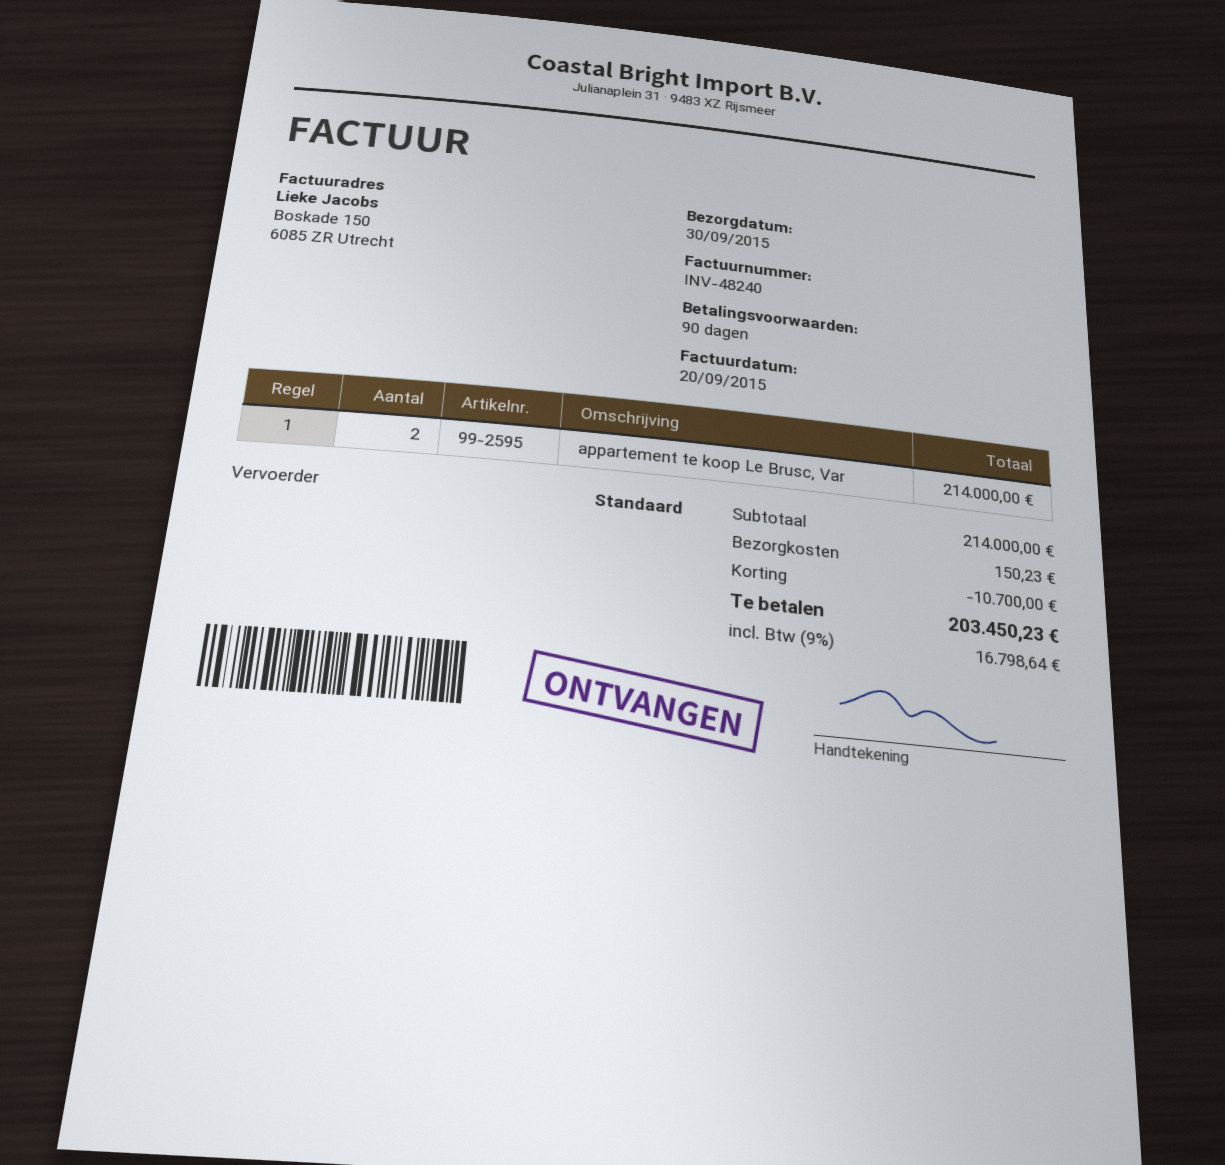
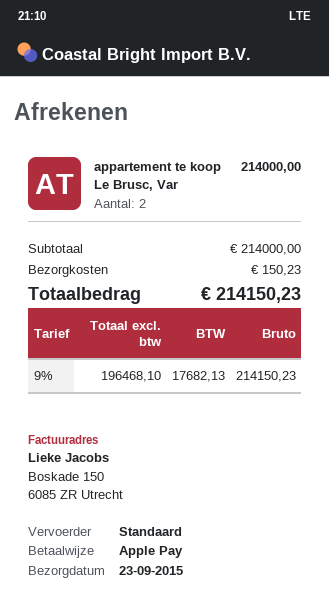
delivery date: 2015-09-30 -> 2015-09-23
discount: 10700.00 -> none
tax: 9% = 16798.64 -> 9% = 17682.13
total: 203450.23 -> 214150.23

